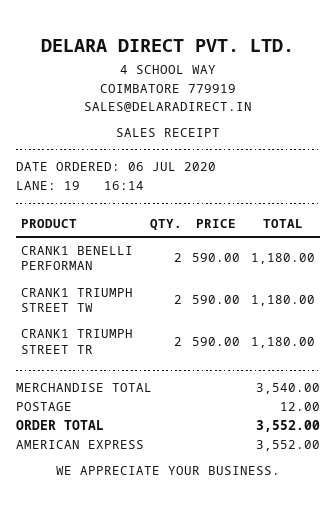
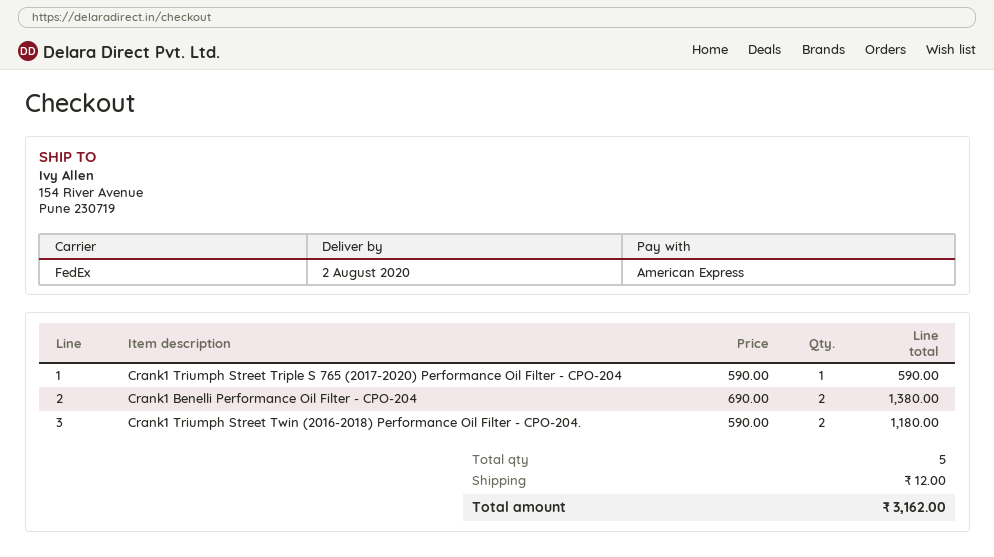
CRANK1 BENELLI PERFORMAN: 2 x 590.00 = 1180.00 -> 2 x 690.00 = 1380.00
CRANK1 TRIUMPH STREET TR: 2 x 590.00 = 1180.00 -> 1 x 590.00 = 590.00
total: 3552.00 -> 3162.00

